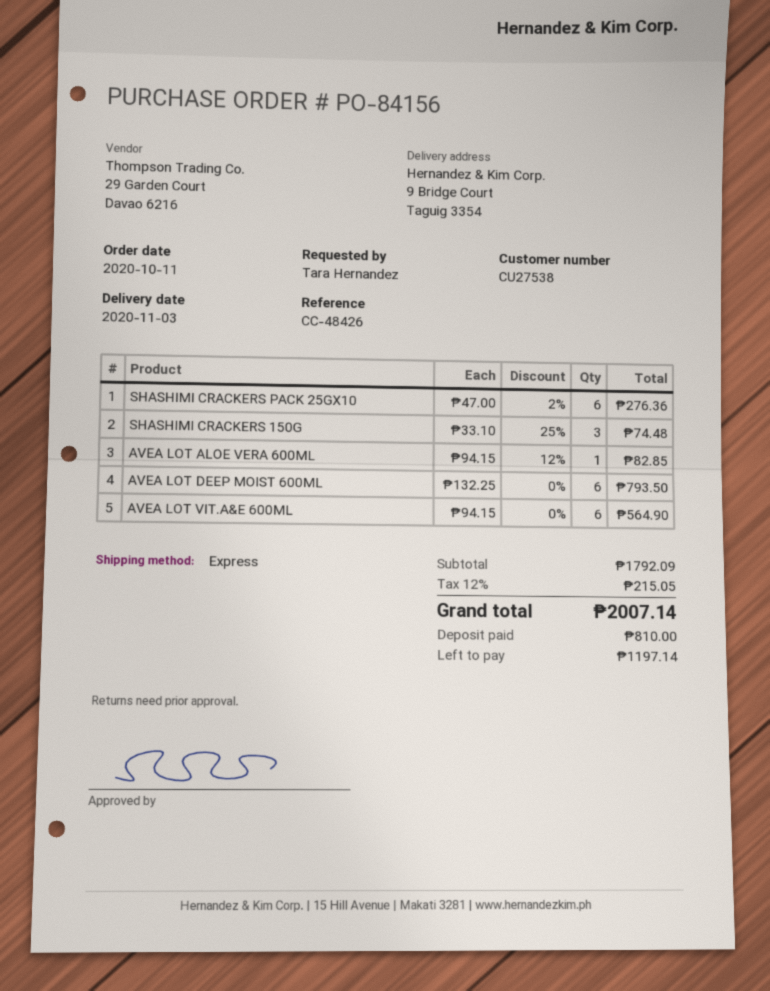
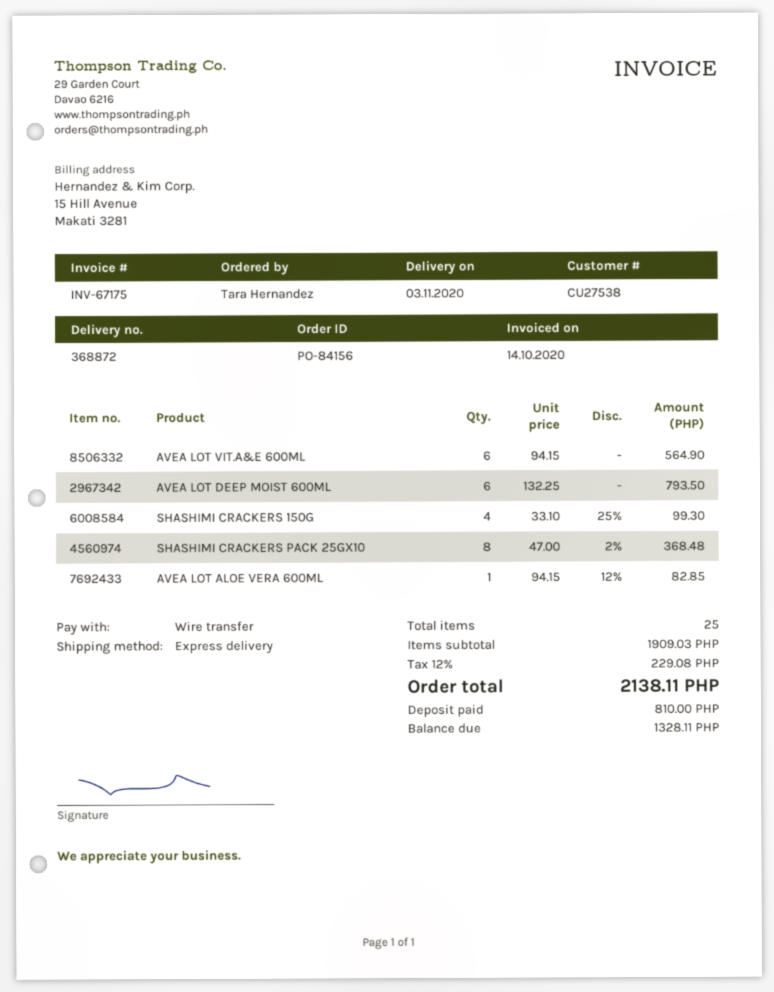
SHASHIMI CRACKERS PACK 25GX10: 6 x 47.00 - 2% = 276.36 -> 8 x 47.00 - 2% = 368.48
SHASHIMI CRACKERS 150G: 3 x 33.10 - 25% = 74.48 -> 4 x 33.10 - 25% = 99.30
subtotal: 1792.09 -> 1909.03
tax: 12% = 215.05 -> 12% = 229.08
total: 2007.14 -> 2138.11
balance: 1197.14 -> 1328.11

